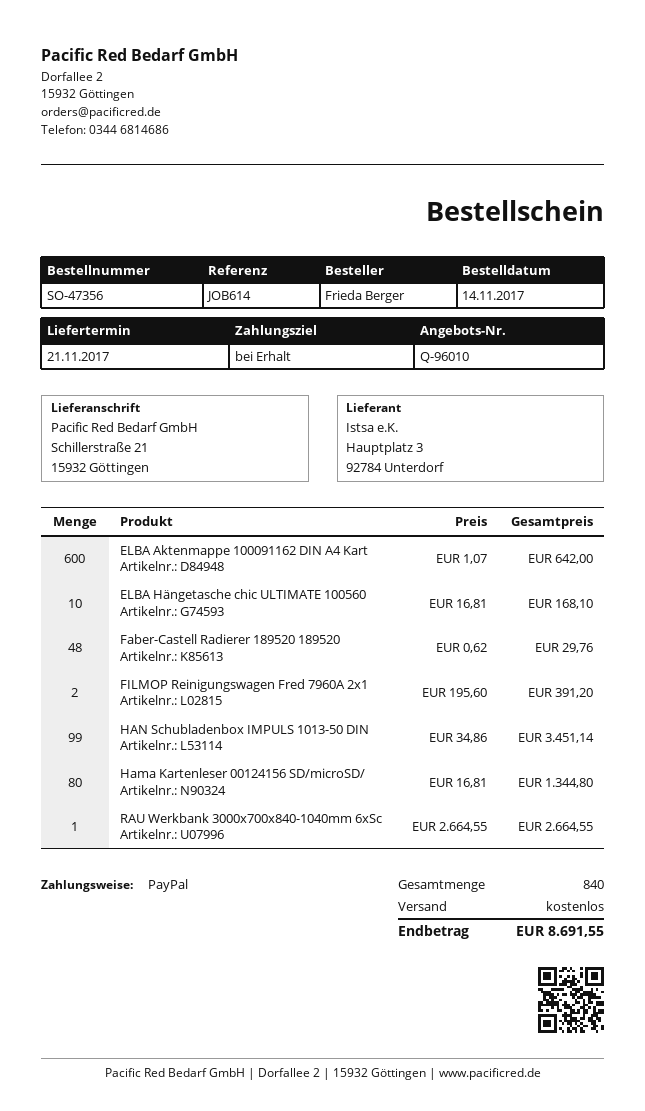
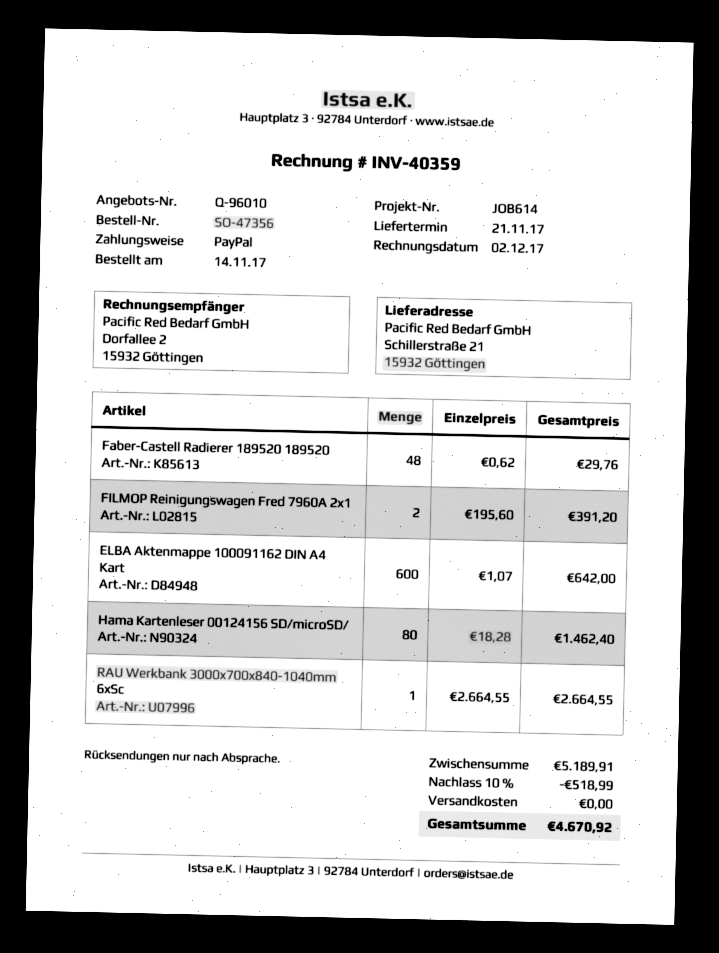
ELBA Hängetasche chic ULTIMATE 100560: 10 x 16.81 = 168.10 -> none
HAN Schubladenbox IMPULS 1013-50 DIN: 99 x 34.86 = 3451.14 -> none
Hama Kartenleser 00124156 SD/microSD/: 80 x 16.81 = 1344.80 -> 80 x 18.28 = 1462.40
discount: none -> 10% = 518.99
total: 8691.55 -> 4670.92

